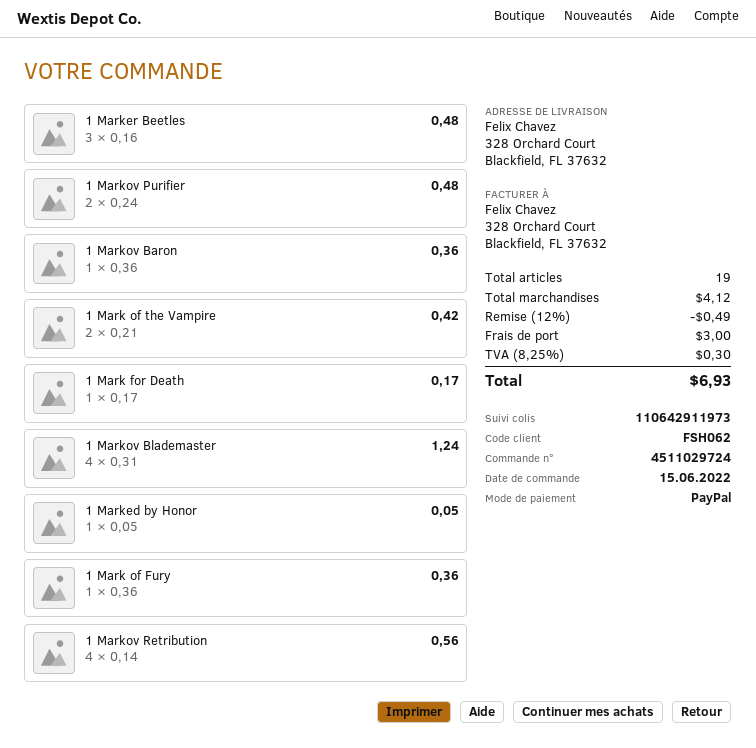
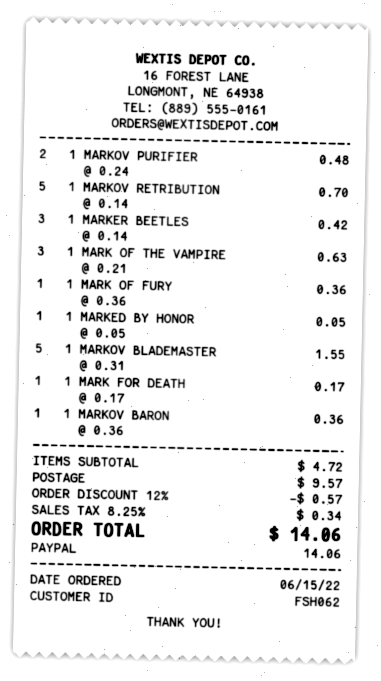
1 Marker Beetles: 3 x 0.16 = 0.48 -> 3 x 0.14 = 0.42
1 Mark of the Vampire: 2 x 0.21 = 0.42 -> 3 x 0.21 = 0.63
1 Markov Blademaster: 4 x 0.31 = 1.24 -> 5 x 0.31 = 1.55
1 Markov Retribution: 4 x 0.14 = 0.56 -> 5 x 0.14 = 0.70
subtotal: 4.12 -> 4.72
discount: 12% = 0.49 -> 12% = 0.57
shipping: 3.00 -> 9.57
tax: 8.25% = 0.30 -> 8.25% = 0.34
total: 6.93 -> 14.06

